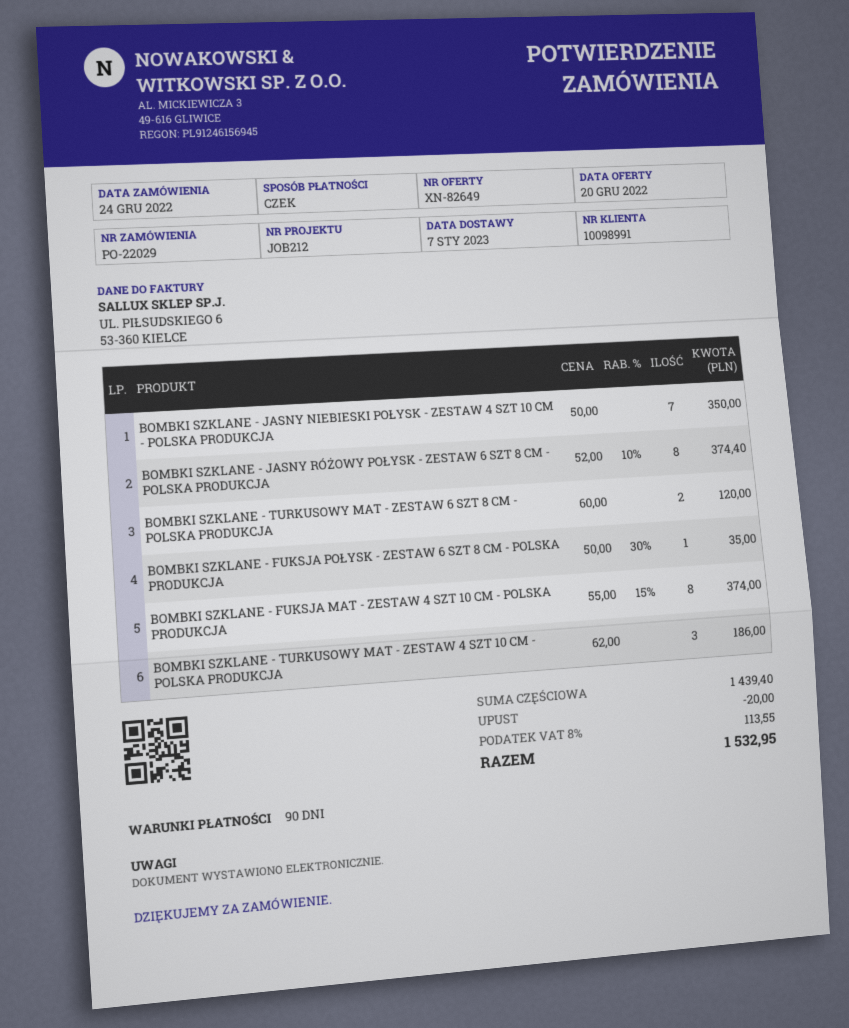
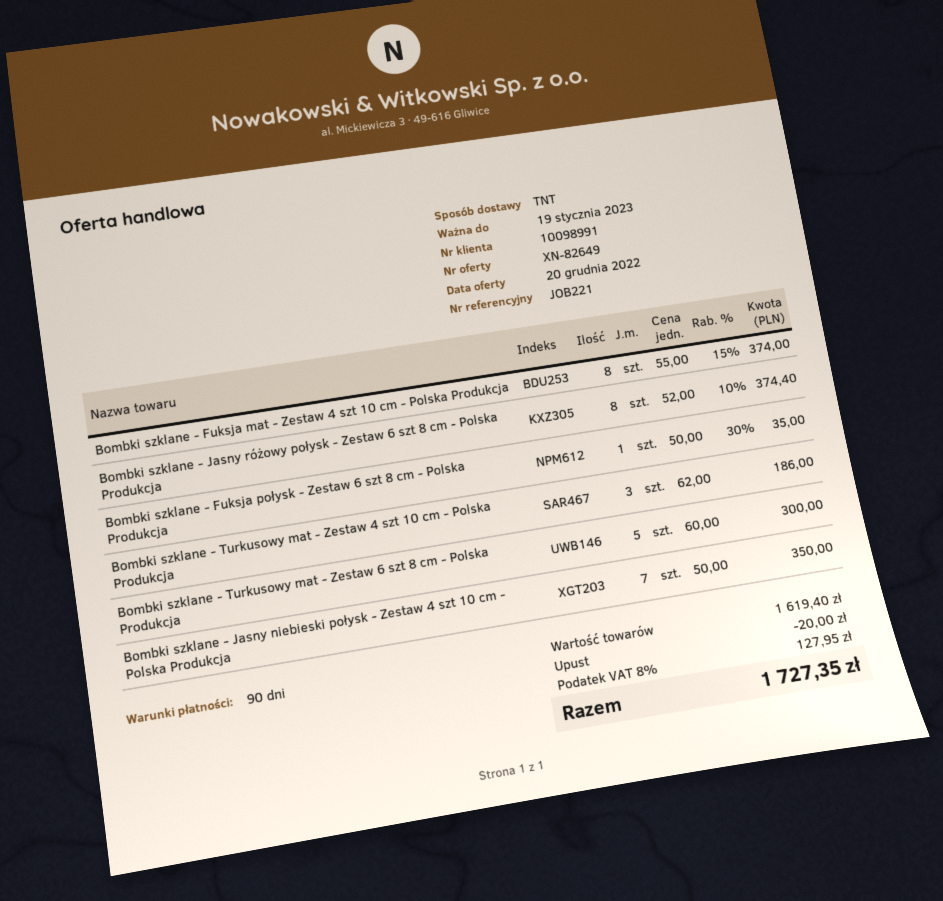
reference: JOB212 -> JOB221
BOMBKI SZKLANE - TURKUSOWY MAT - ZESTAW 6 SZT 8 CM - POLSKA PRODUKCJA: 2 x 60.00 = 120.00 -> 5 x 60.00 = 300.00
subtotal: 1439.40 -> 1619.40
tax: 8% = 113.55 -> 8% = 127.95
total: 1532.95 -> 1727.35

